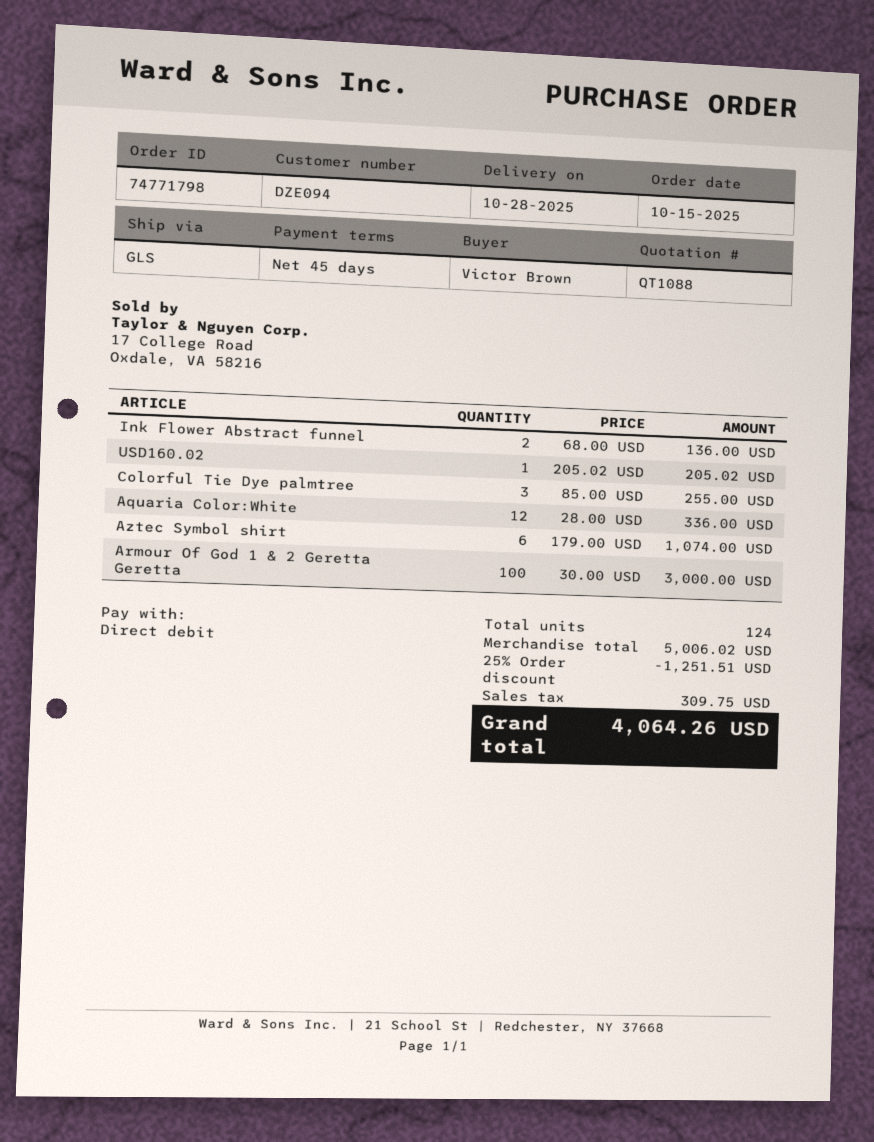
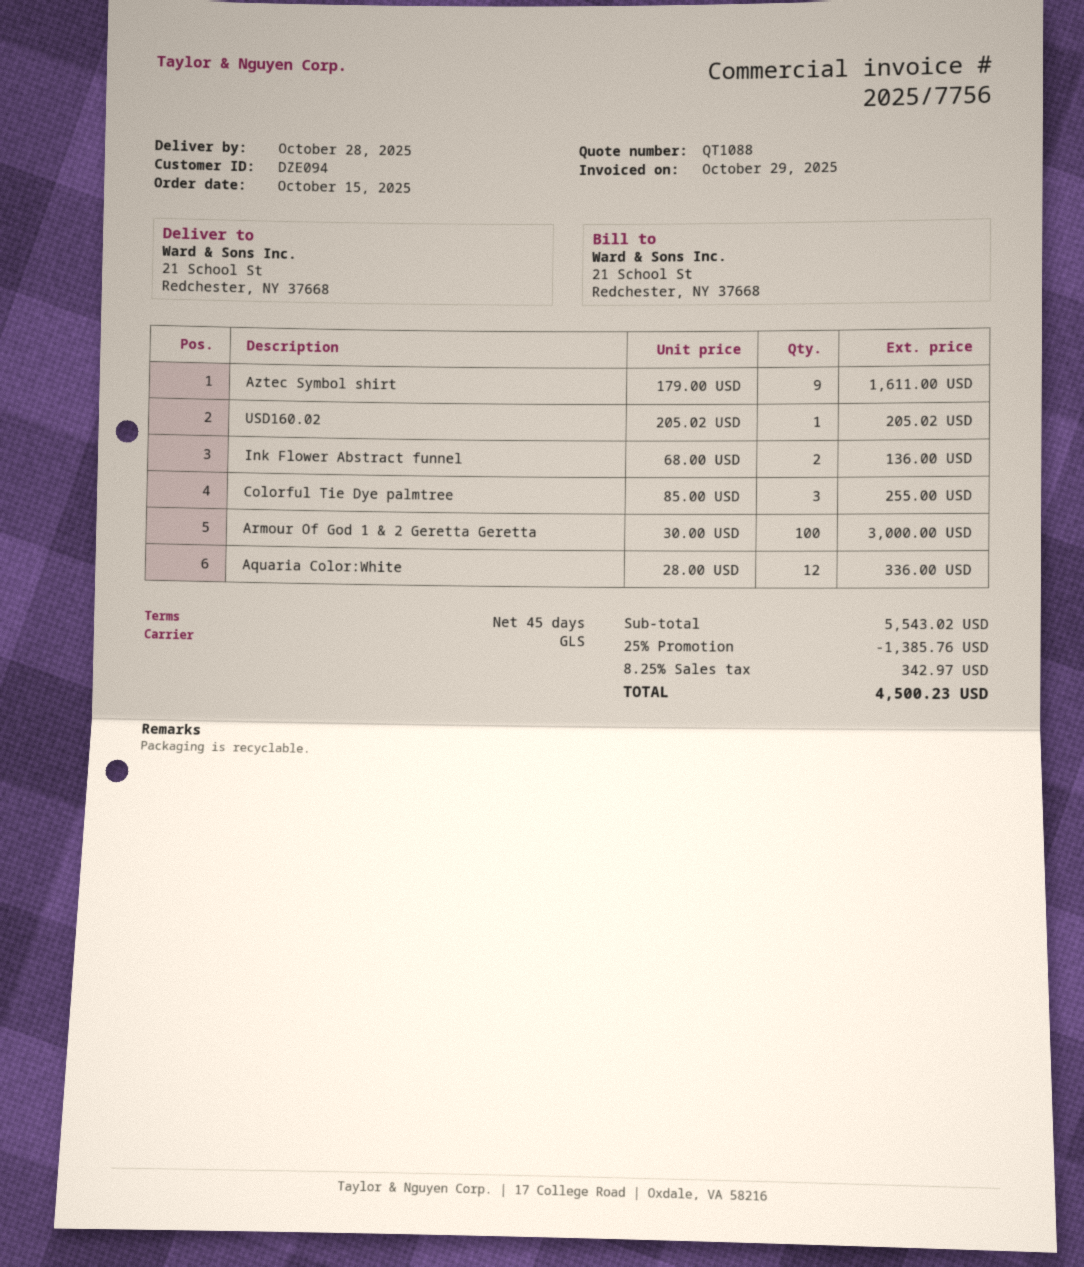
Aztec Symbol shirt: 6 x 179.00 = 1074.00 -> 9 x 179.00 = 1611.00
subtotal: 5006.02 -> 5543.02
discount: 25% = 1251.51 -> 25% = 1385.76
tax: 309.75 -> 342.97
total: 4064.26 -> 4500.23

